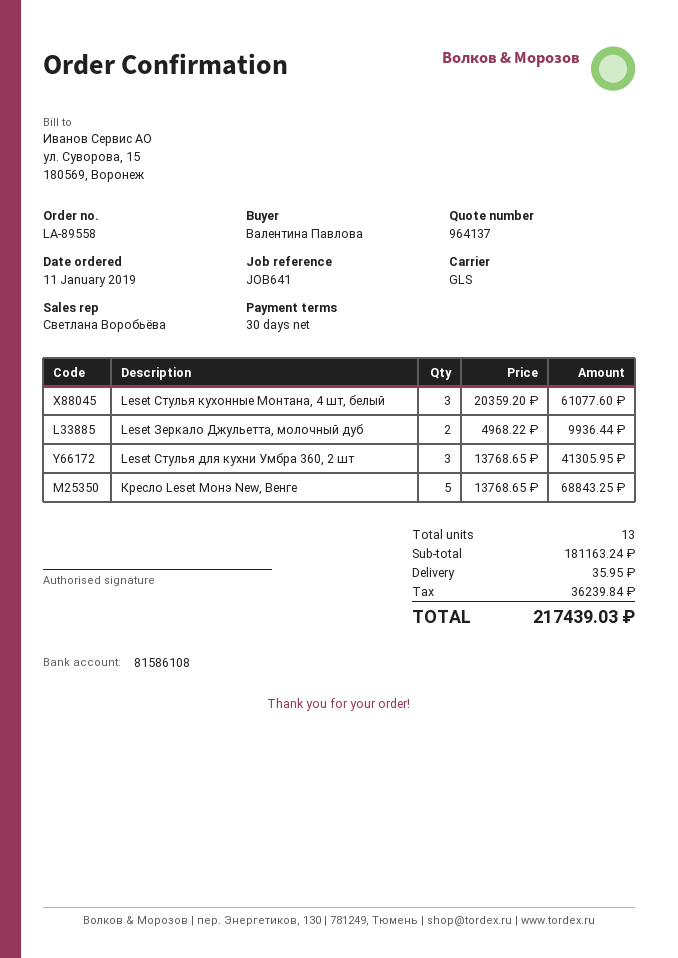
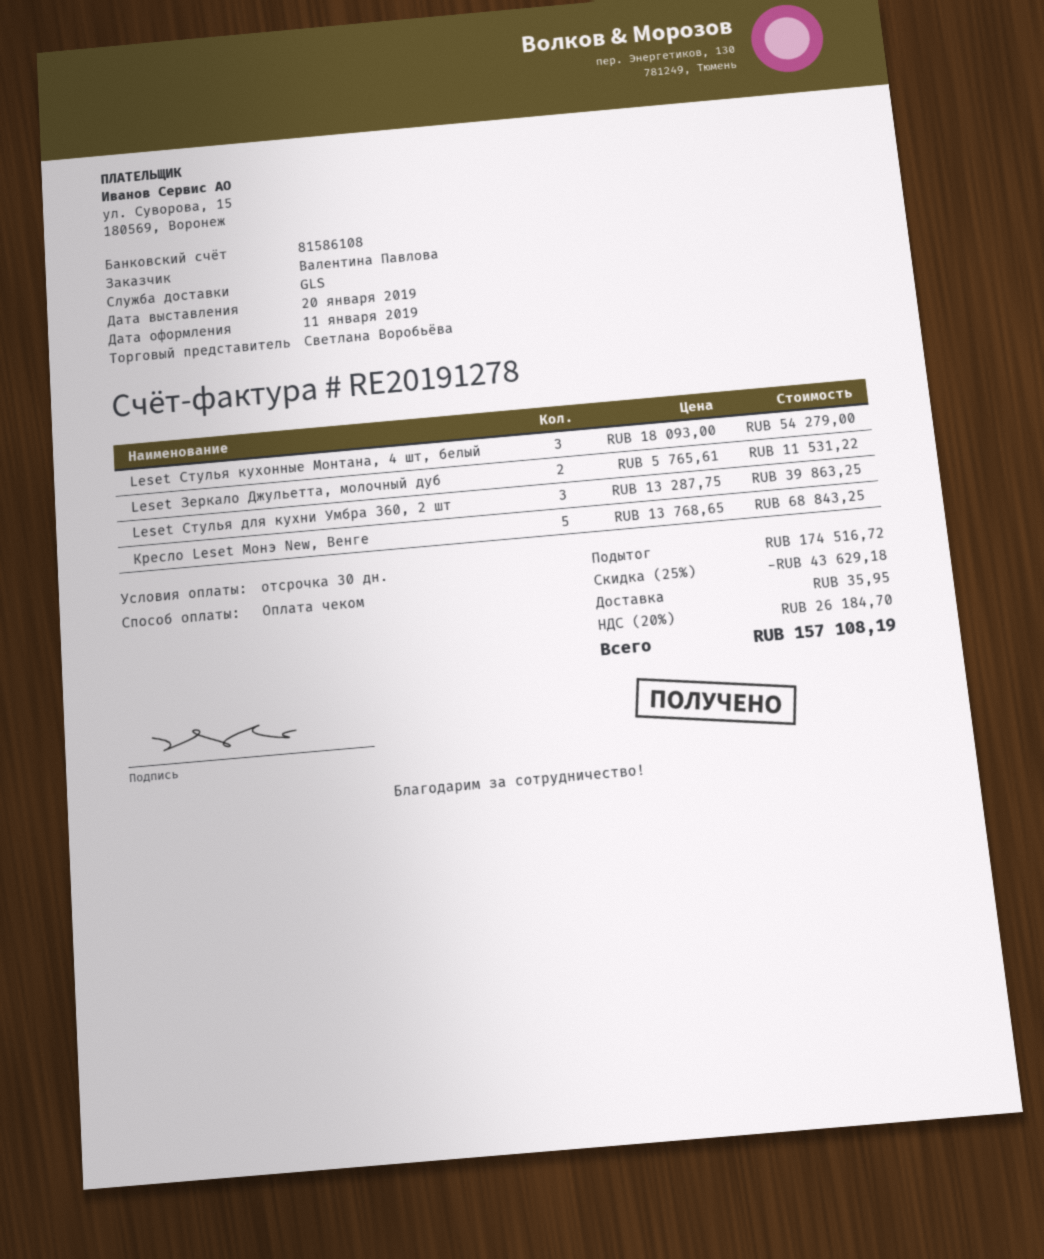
Leset Стулья кухонные Монтана, 4 шт, белый: 3 x 20359.20 = 61077.60 -> 3 x 18093.00 = 54279.00
Leset Зеркало Джульетта, молочный дуб: 2 x 4968.22 = 9936.44 -> 2 x 5765.61 = 11531.22
Leset Стулья для кухни Умбра 360, 2 шт: 3 x 13768.65 = 41305.95 -> 3 x 13287.75 = 39863.25
subtotal: 181163.24 -> 174516.72
discount: none -> 25% = 43629.18
tax: 36239.84 -> 26184.70
total: 217439.03 -> 157108.19

